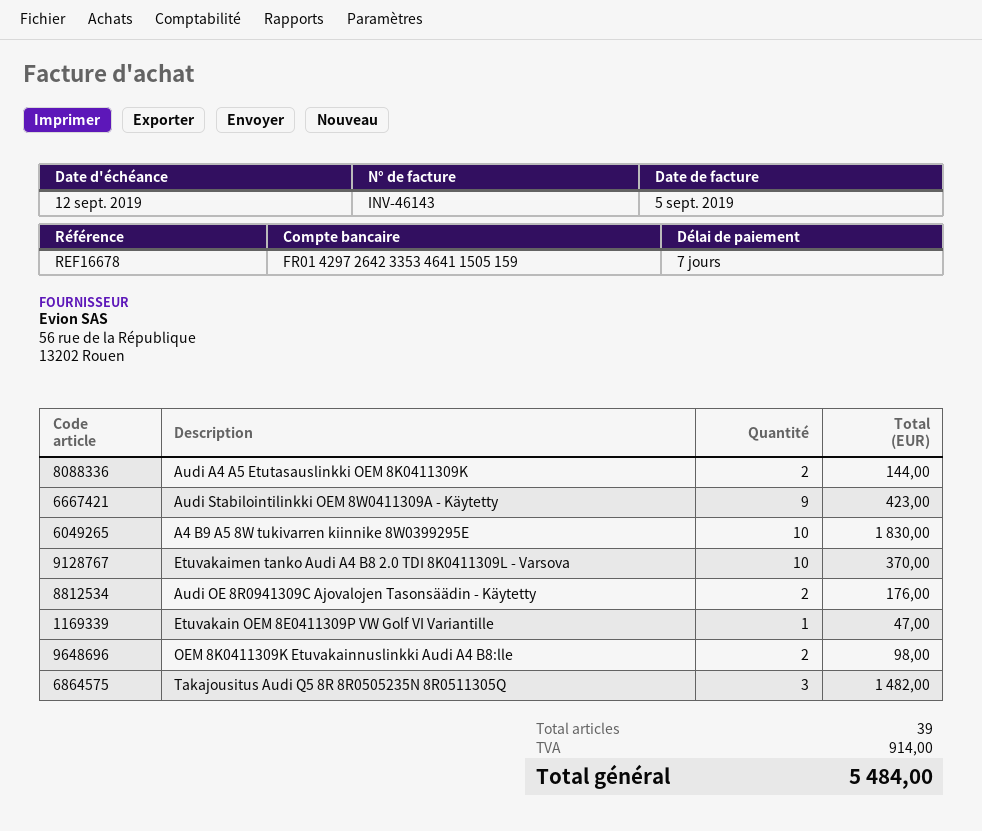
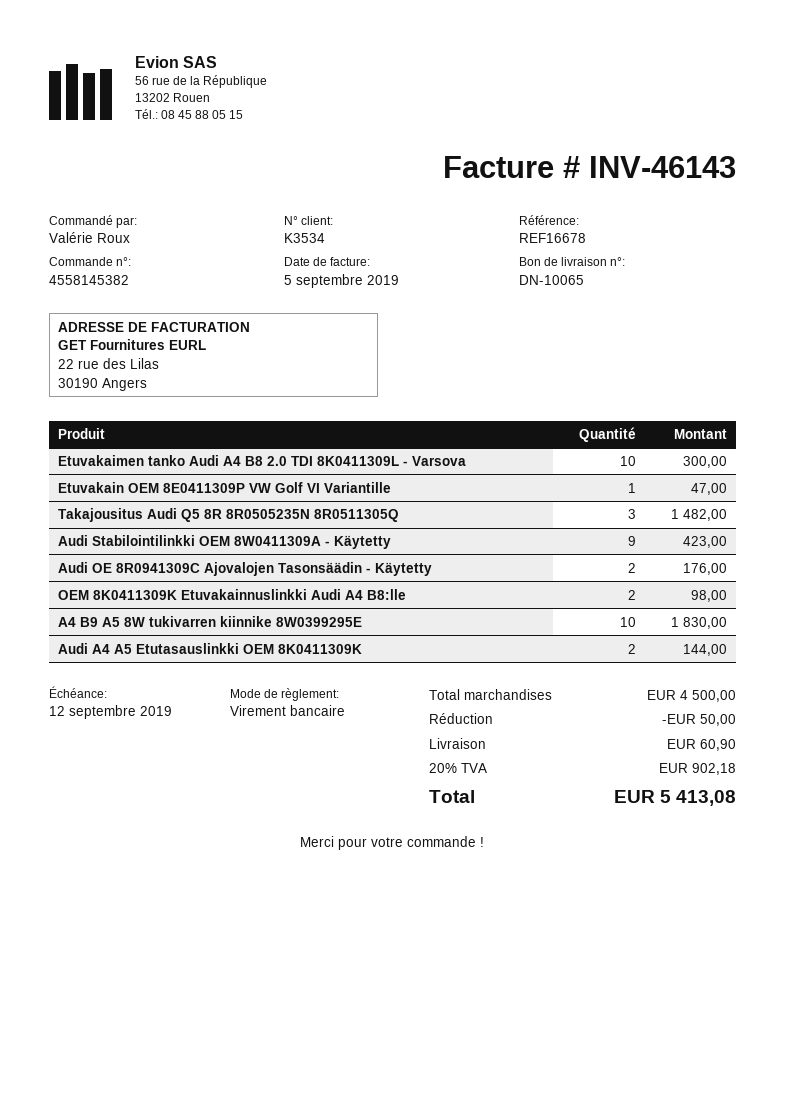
Etuvakaimen tanko Audi A4 B8 2.0 TDI 8K0411309L - Varsova: 10 for 370.00 -> 10 for 300.00
discount: none -> 50.00
shipping: none -> 60.90
tax: 914.00 -> 902.18
total: 5484.00 -> 5413.08

